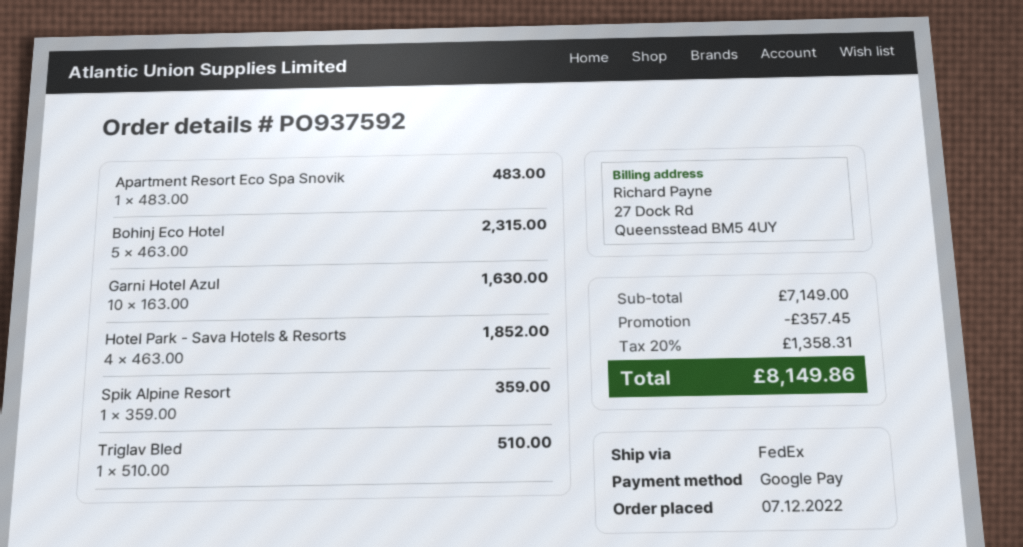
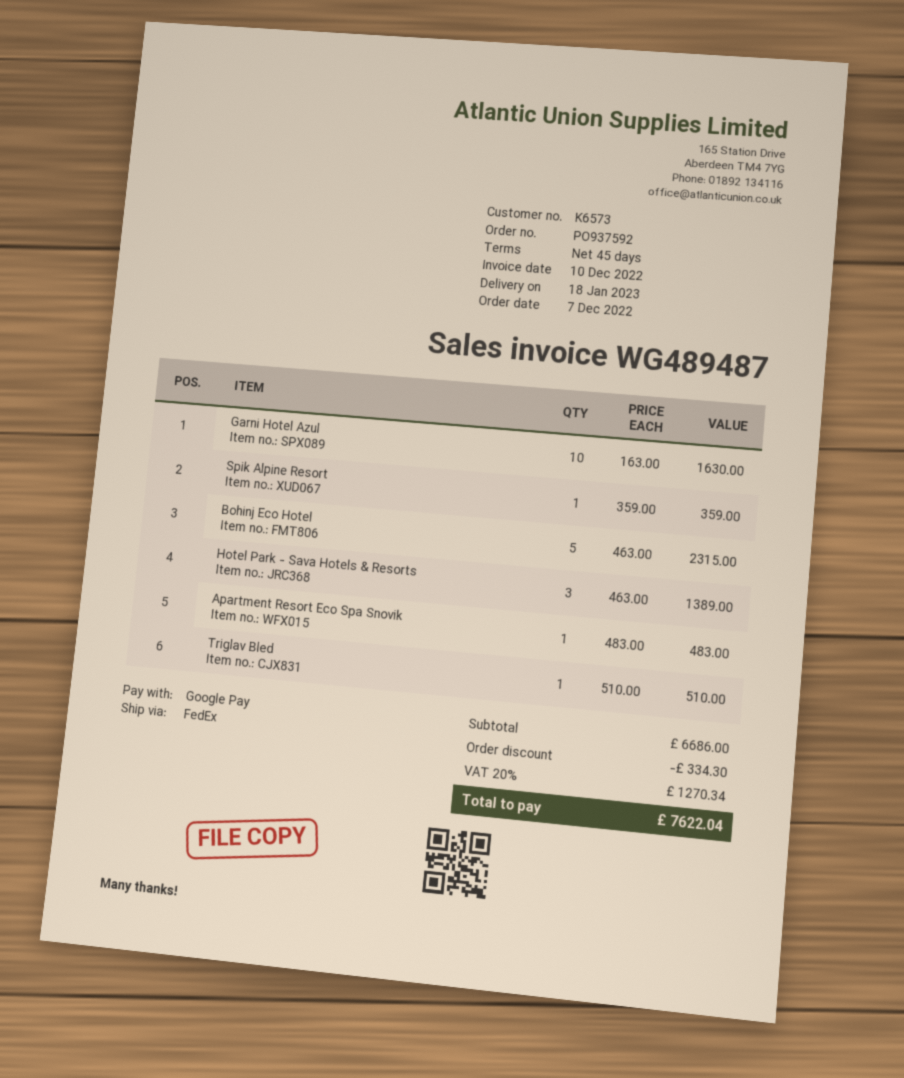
Hotel Park - Sava Hotels & Resorts: 4 x 463.00 = 1852.00 -> 3 x 463.00 = 1389.00
subtotal: 7149.00 -> 6686.00
discount: 357.45 -> 334.30
tax: 20% = 1358.31 -> 20% = 1270.34
total: 8149.86 -> 7622.04

